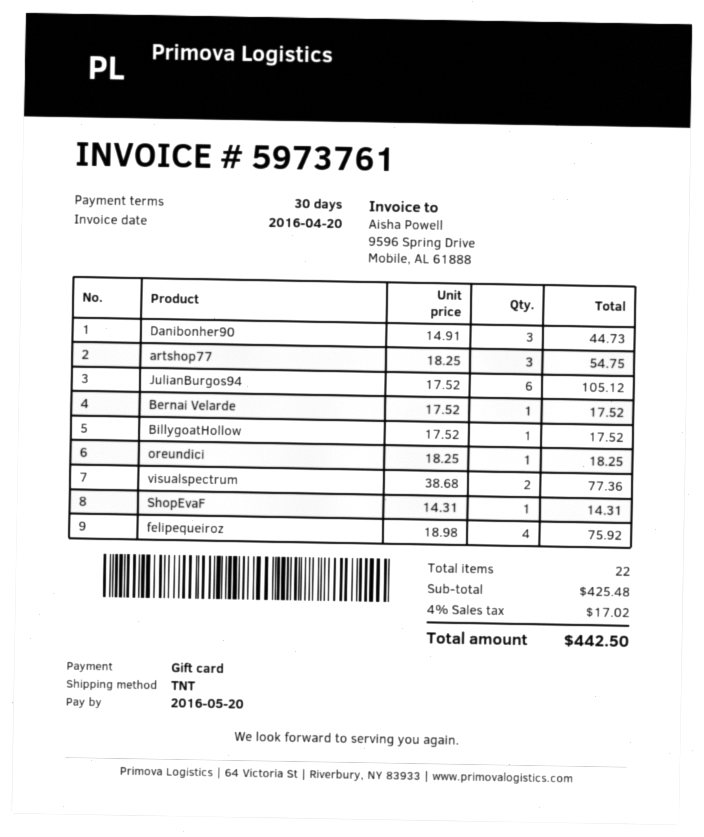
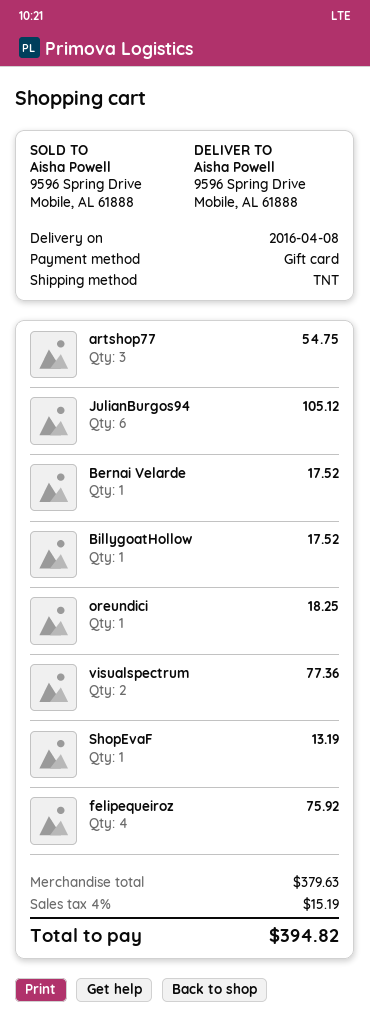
Danibonher90: 3 for 44.73 -> none
ShopEvaF: 1 for 14.31 -> 1 for 13.19
subtotal: 425.48 -> 379.63
tax: 4% = 17.02 -> 4% = 15.19
total: 442.50 -> 394.82

